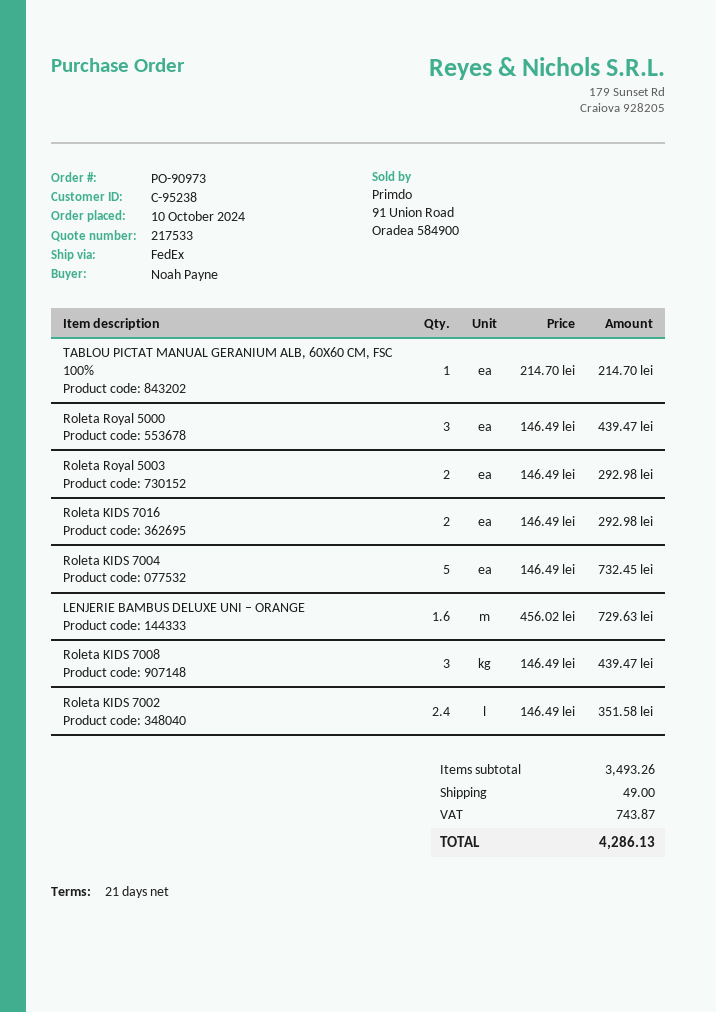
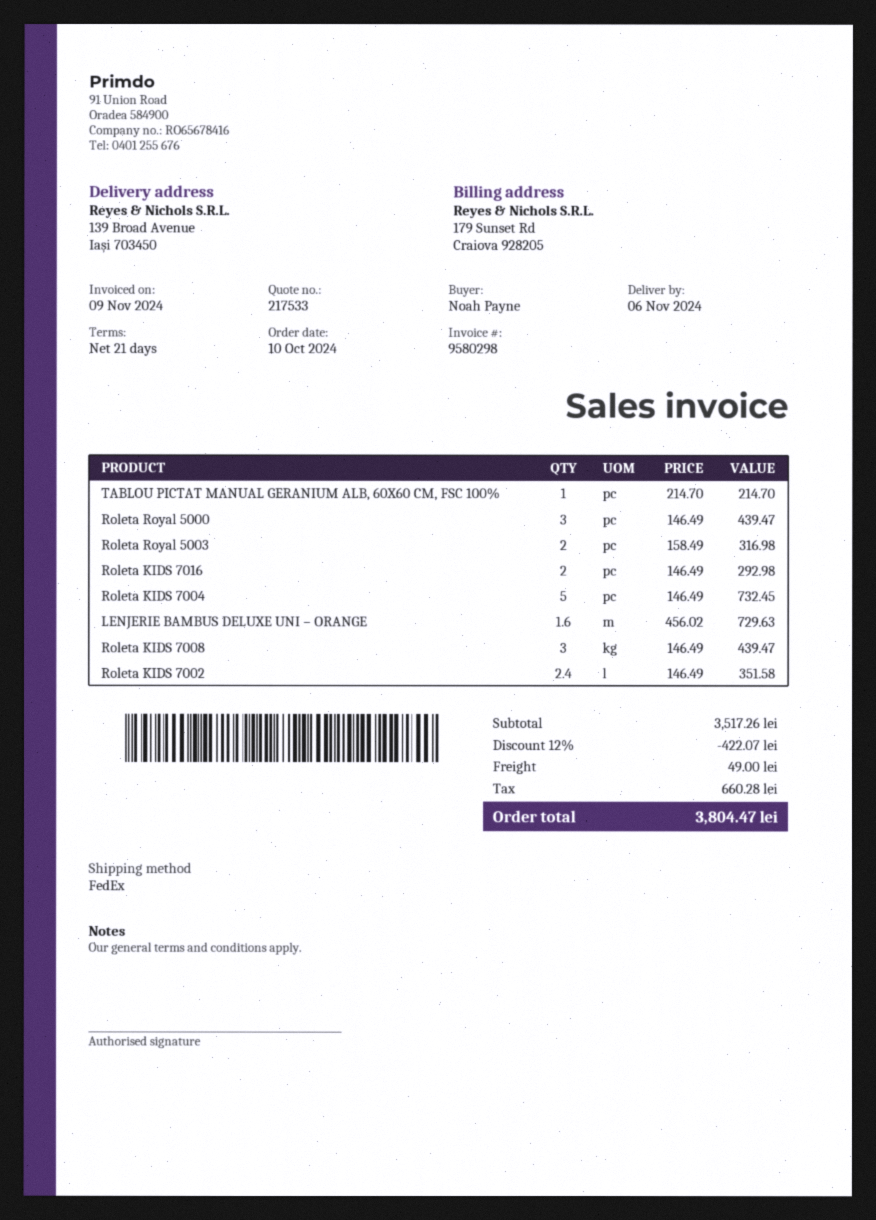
Roleta Royal 5003: 2 x 146.49 = 292.98 -> 2 x 158.49 = 316.98
subtotal: 3493.26 -> 3517.26
discount: none -> 12% = 422.07
tax: 743.87 -> 660.28
total: 4286.13 -> 3804.47

